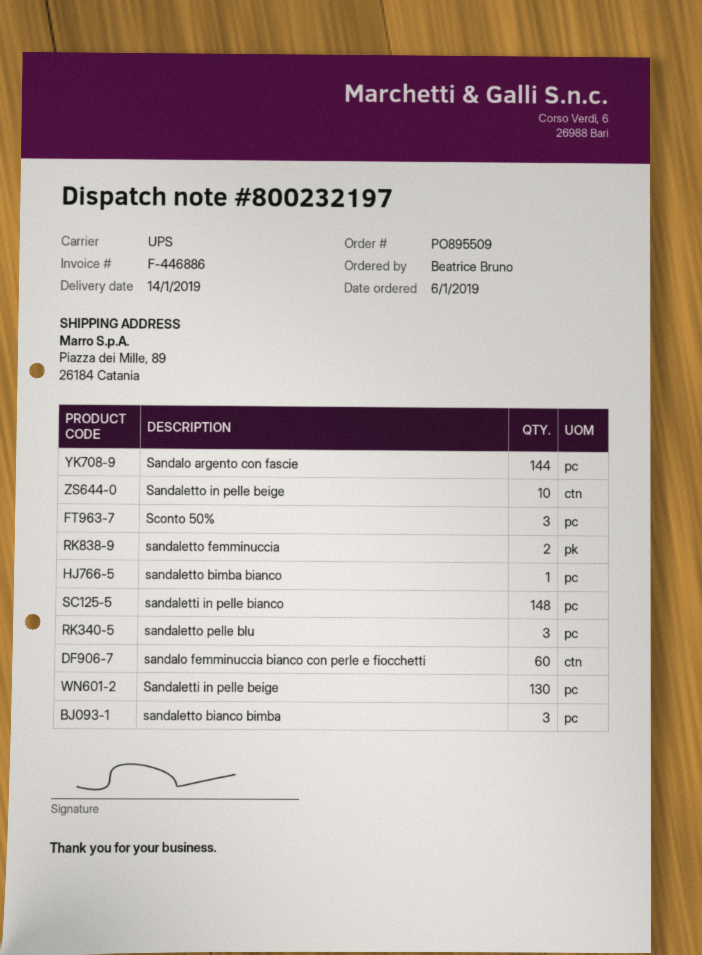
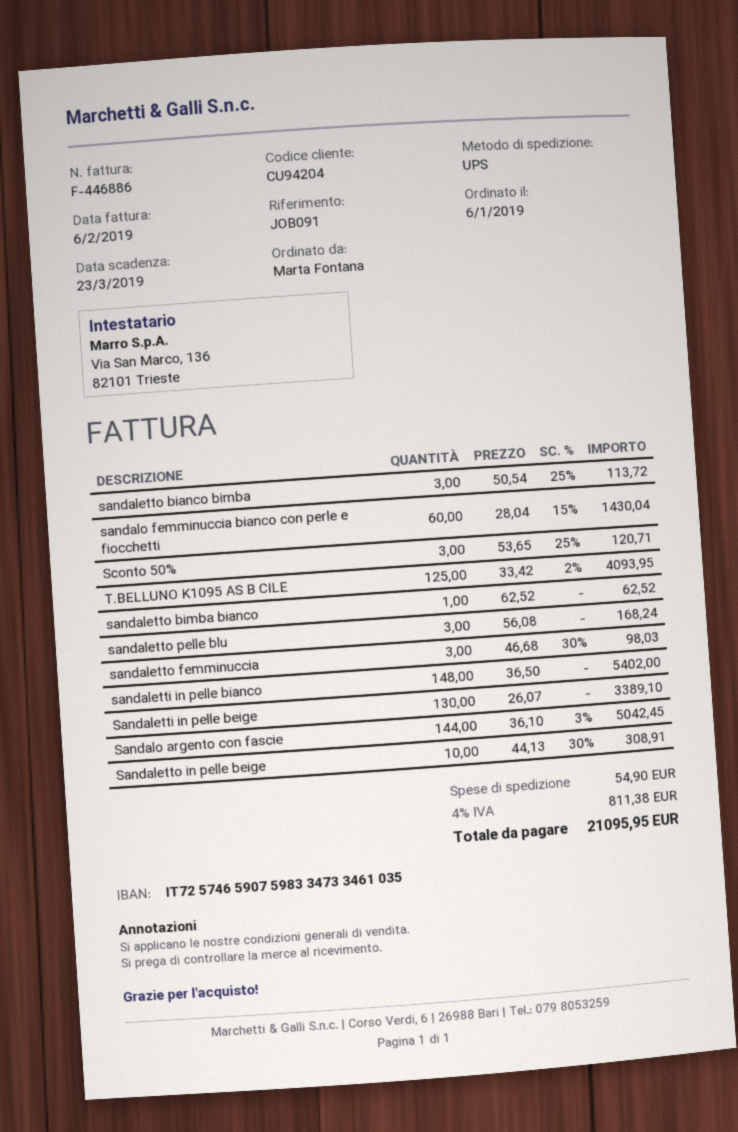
ordered by: Beatrice Bruno -> Marta Fontana
sandaletto femminuccia: 2 -> 3
T.BELLUNO K1095 AS B CILE: none -> 125

